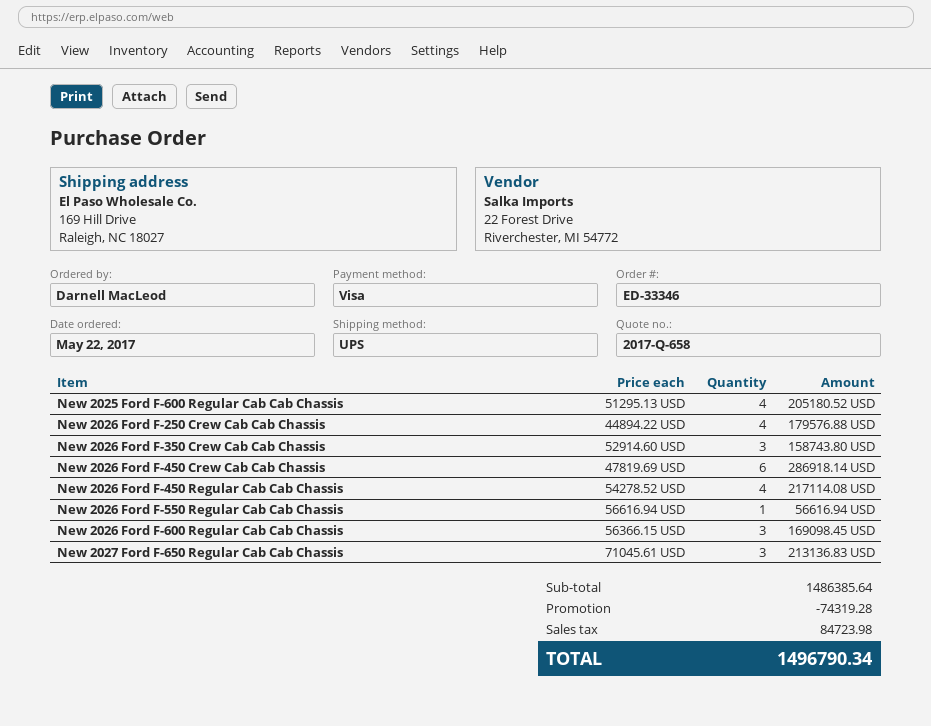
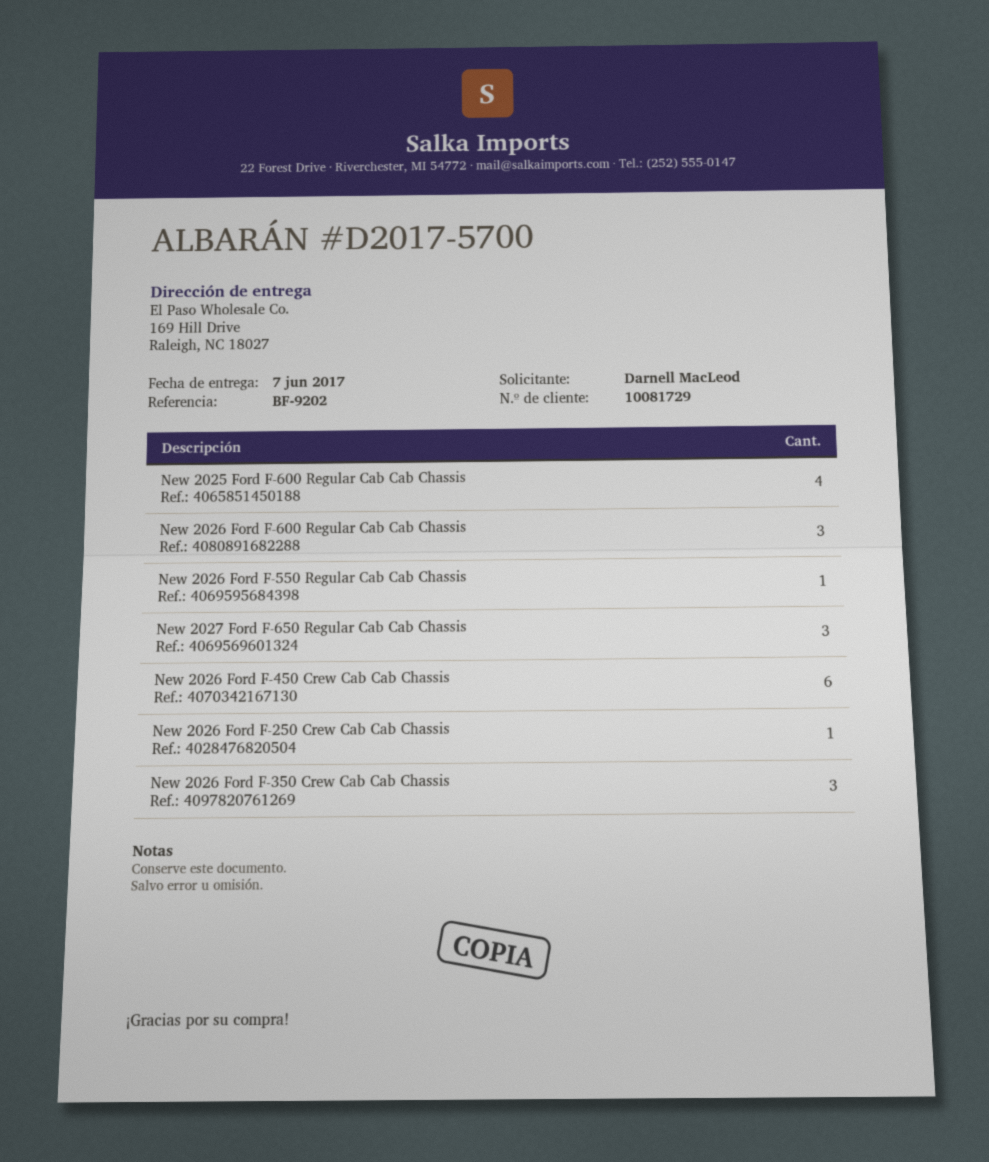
New 2026 Ford F-250 Crew Cab Cab Chassis: 4 -> 1
New 2026 Ford F-450 Regular Cab Cab Chassis: 4 -> none

